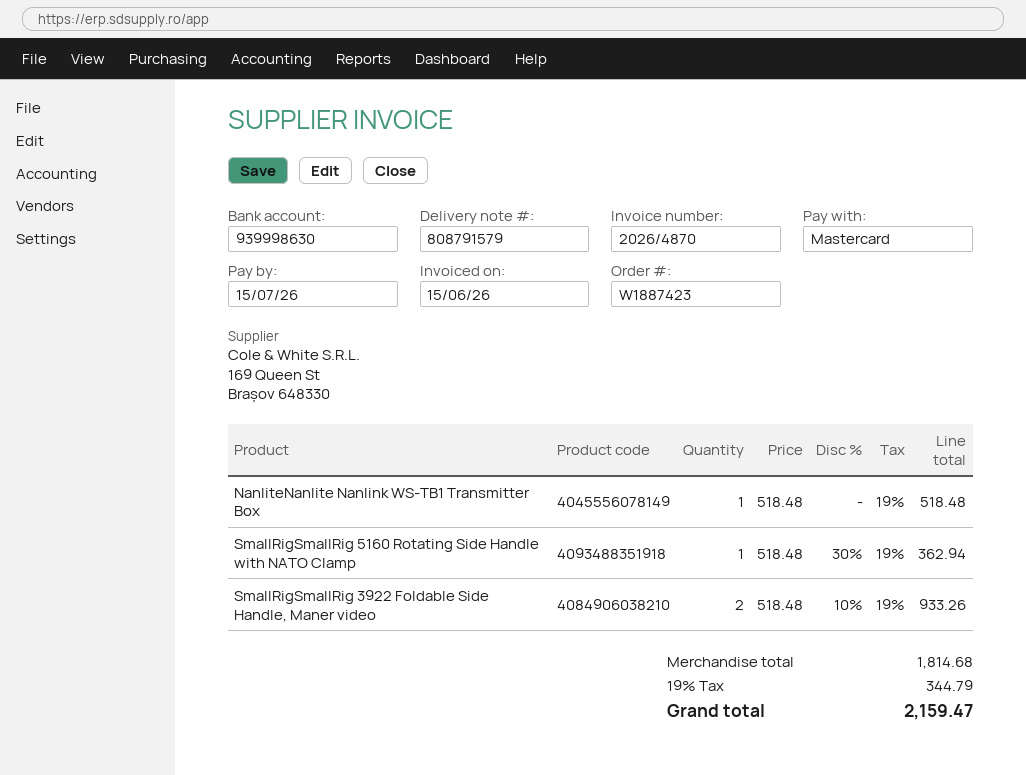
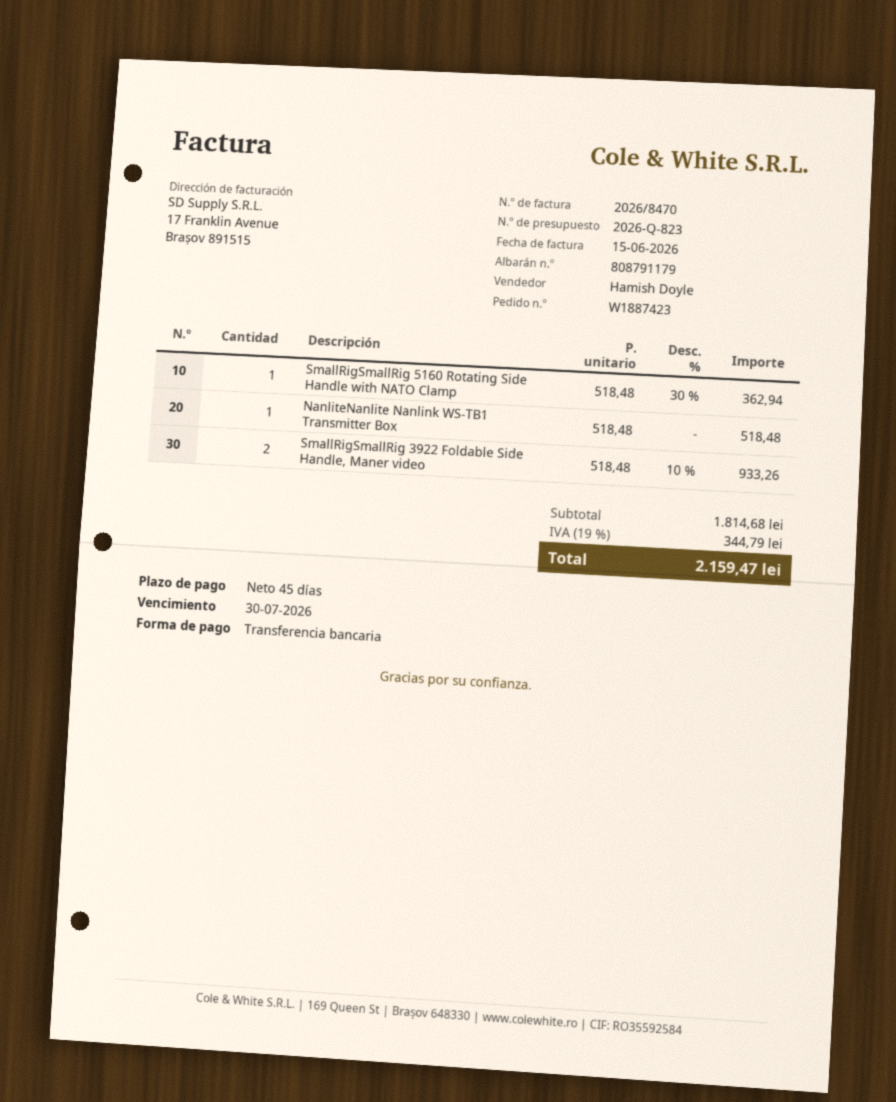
delivery note number: 808791579 -> 808791179
invoice number: 2026/4870 -> 2026/8470
due date: 2026-07-15 -> 2026-07-30
payment method: Mastercard -> bank transfer

